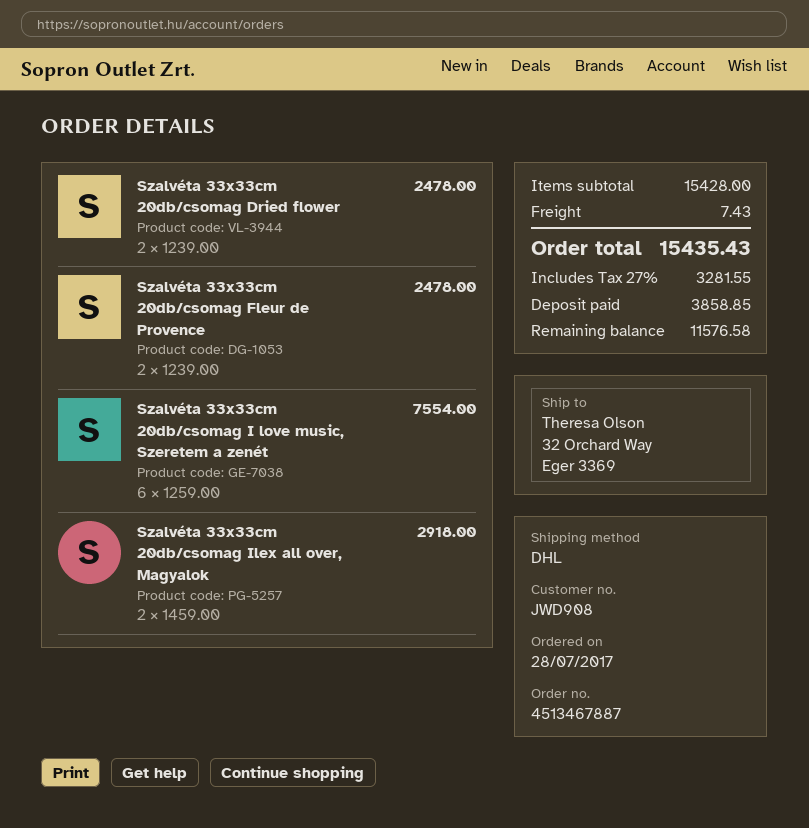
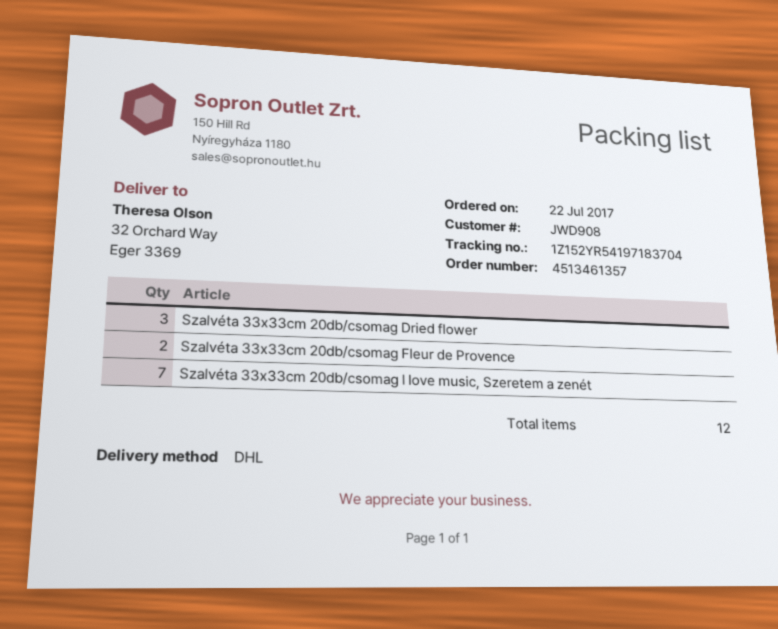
order number: 4513467887 -> 4513461357
order date: 2017-07-28 -> 2017-07-22
Szalvéta 33x33cm 20db/csomag Dried flower: 2 -> 3
Szalvéta 33x33cm 20db/csomag I love music, Szeretem a zenét: 6 -> 7
Szalvéta 33x33cm 20db/csomag Ilex all over, Magyalok: 2 -> none

